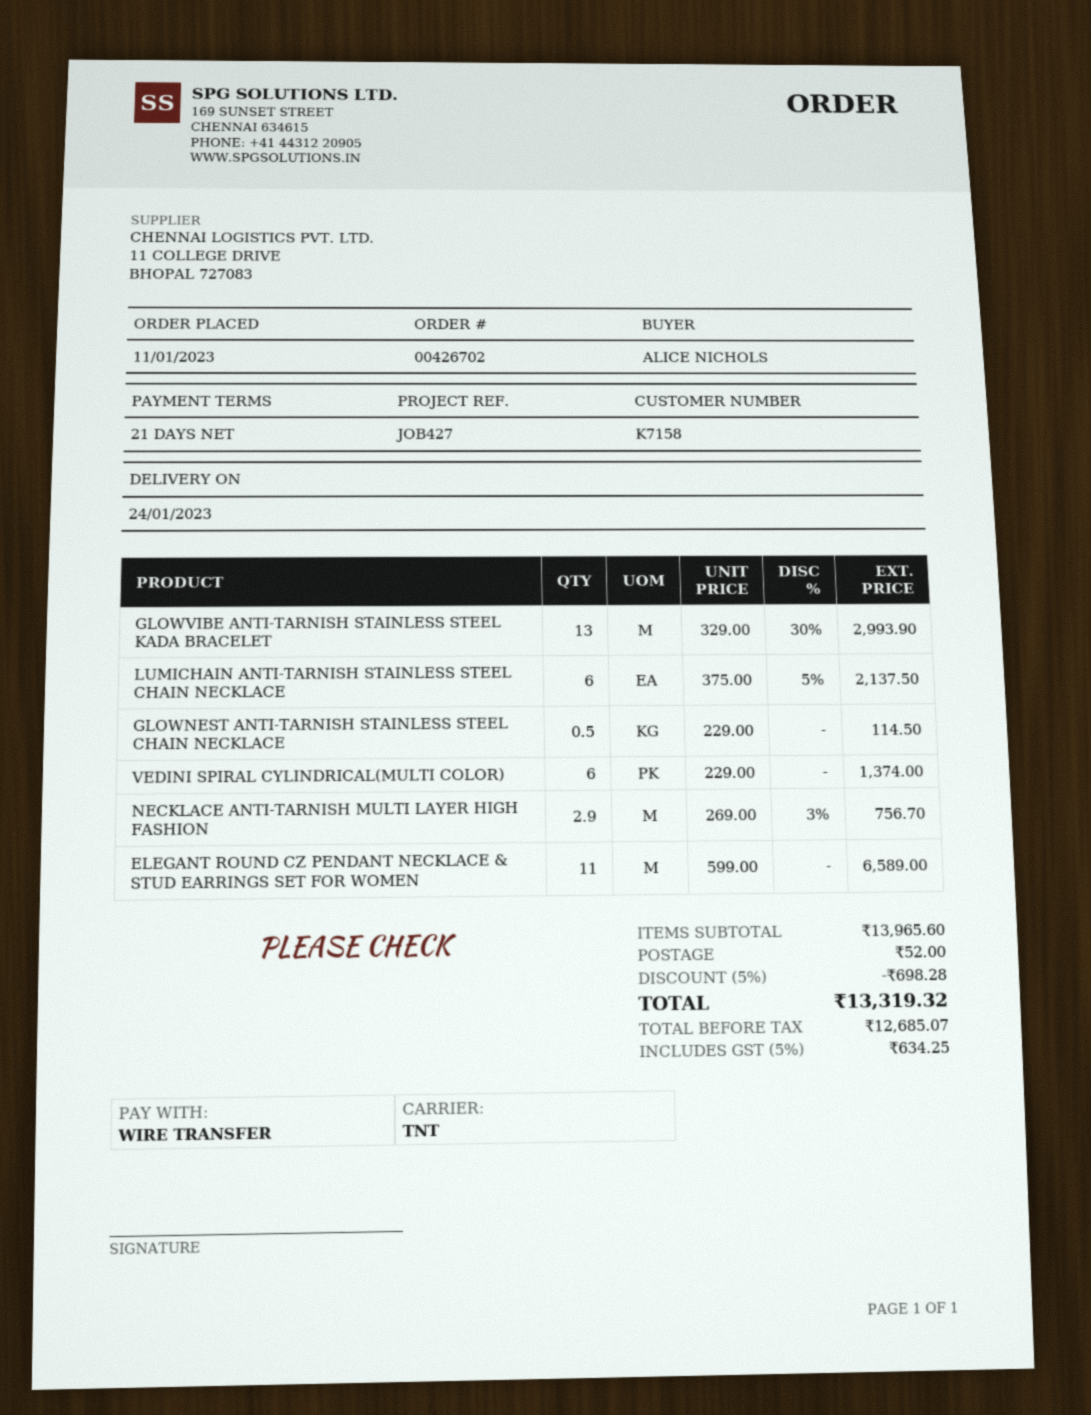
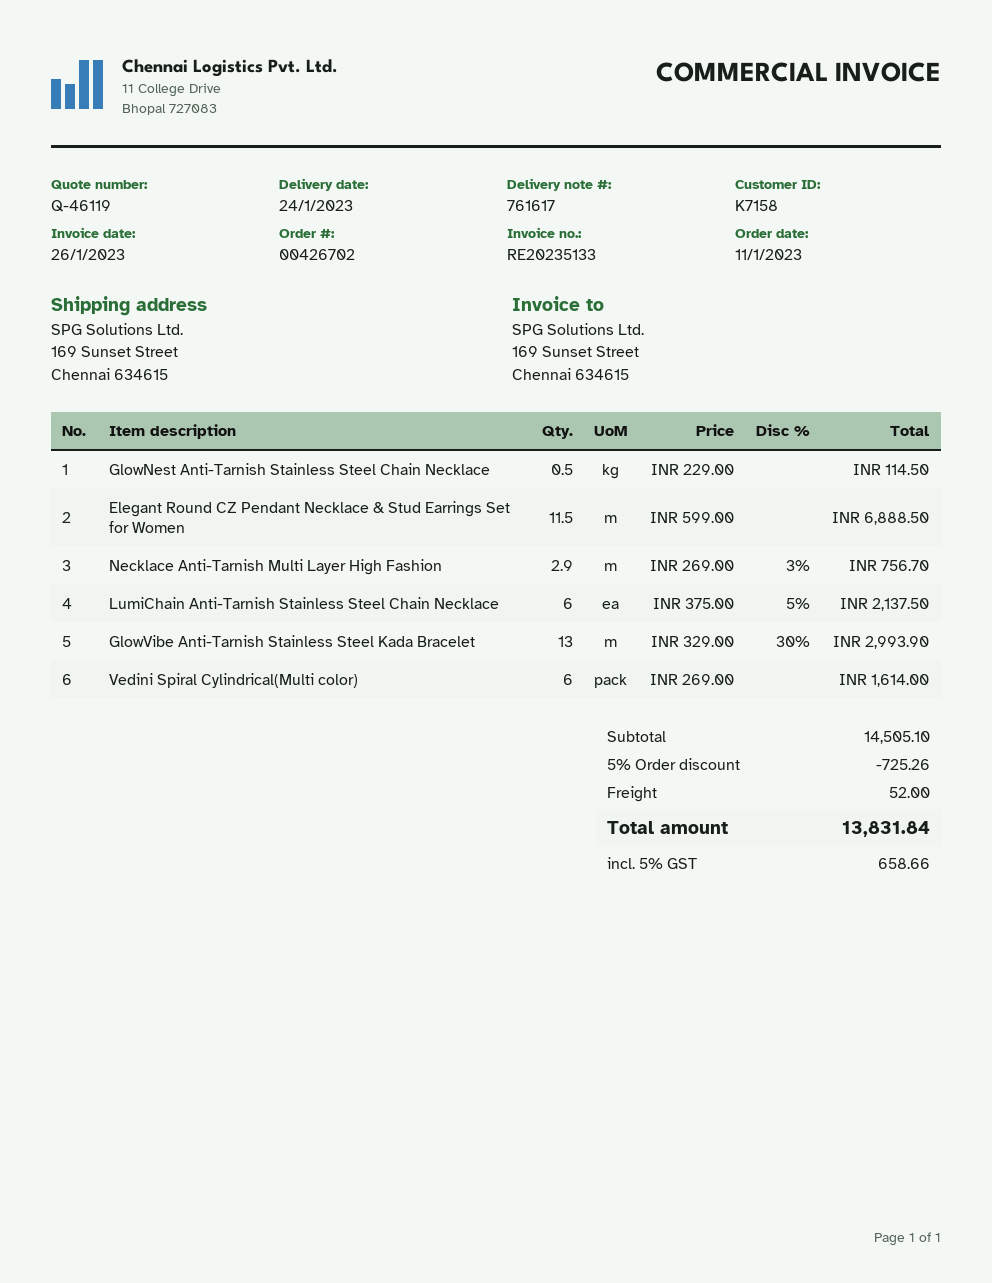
VEDINI SPIRAL CYLINDRICAL(MULTI COLOR): 6 x 229.00 = 1374.00 -> 6 x 269.00 = 1614.00
ELEGANT ROUND CZ PENDANT NECKLACE & STUD EARRINGS SET FOR WOMEN: 11 x 599.00 = 6589.00 -> 11.5 x 599.00 = 6888.50
subtotal: 13965.60 -> 14505.10
discount: 5% = 698.28 -> 5% = 725.26
tax: 5% = 634.25 -> 5% = 658.66
total: 13319.32 -> 13831.84

